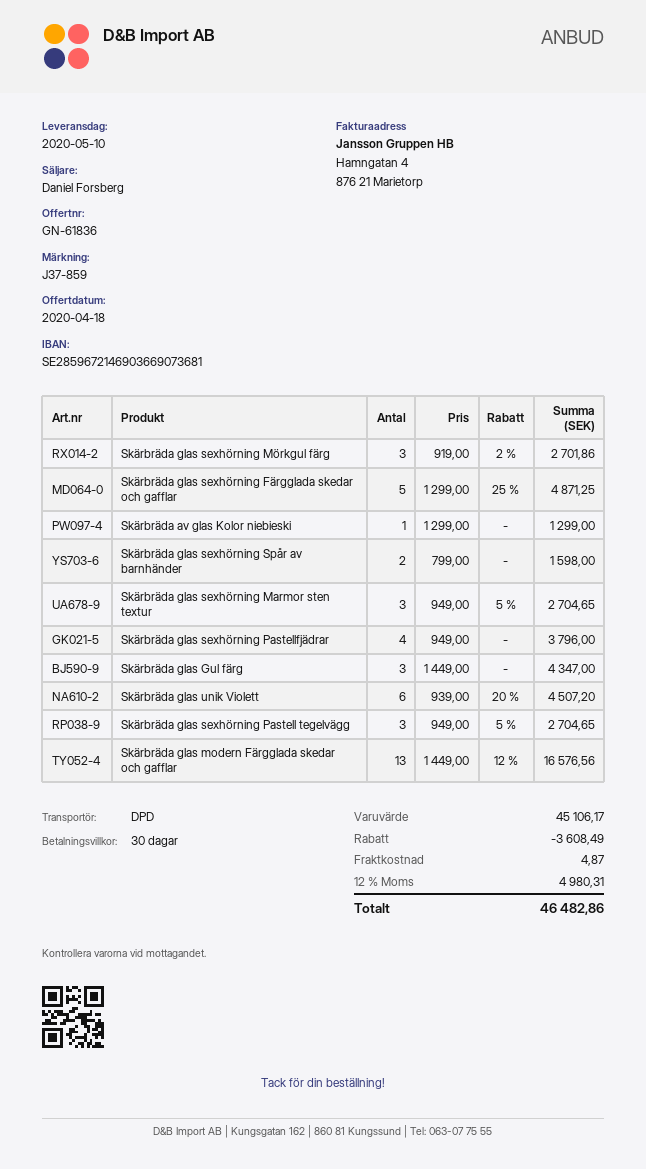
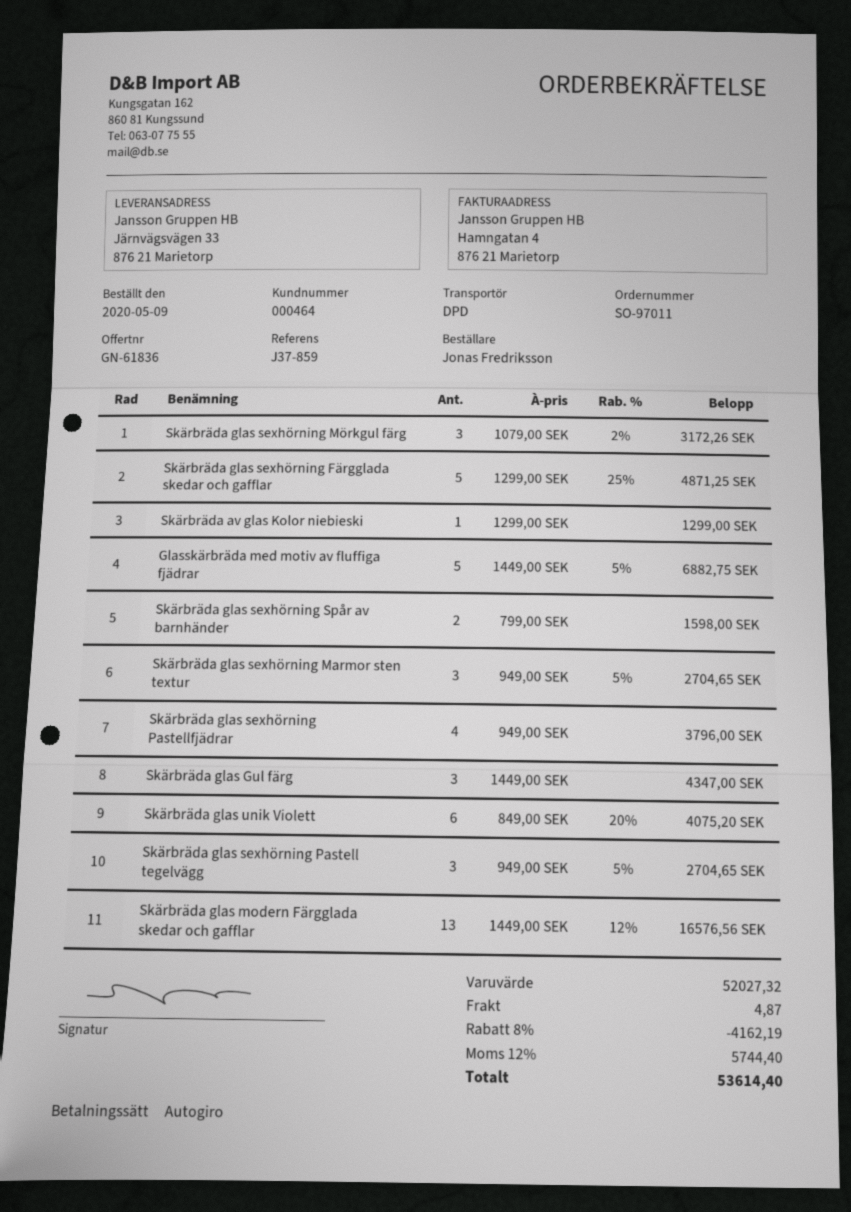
Skärbräda glas sexhörning Mörkgul färg: 3 x 919.00 - 2% = 2701.86 -> 3 x 1079.00 - 2% = 3172.26
Skärbräda glas unik Violett: 6 x 939.00 - 20% = 4507.20 -> 6 x 849.00 - 20% = 4075.20
Glasskärbräda med motiv av fluffiga fjädrar: none -> 5 x 1449.00 - 5% = 6882.75
subtotal: 45106.17 -> 52027.32
discount: 3608.49 -> 4162.19
tax: 12% = 4980.31 -> 12% = 5744.40
total: 46482.86 -> 53614.40

